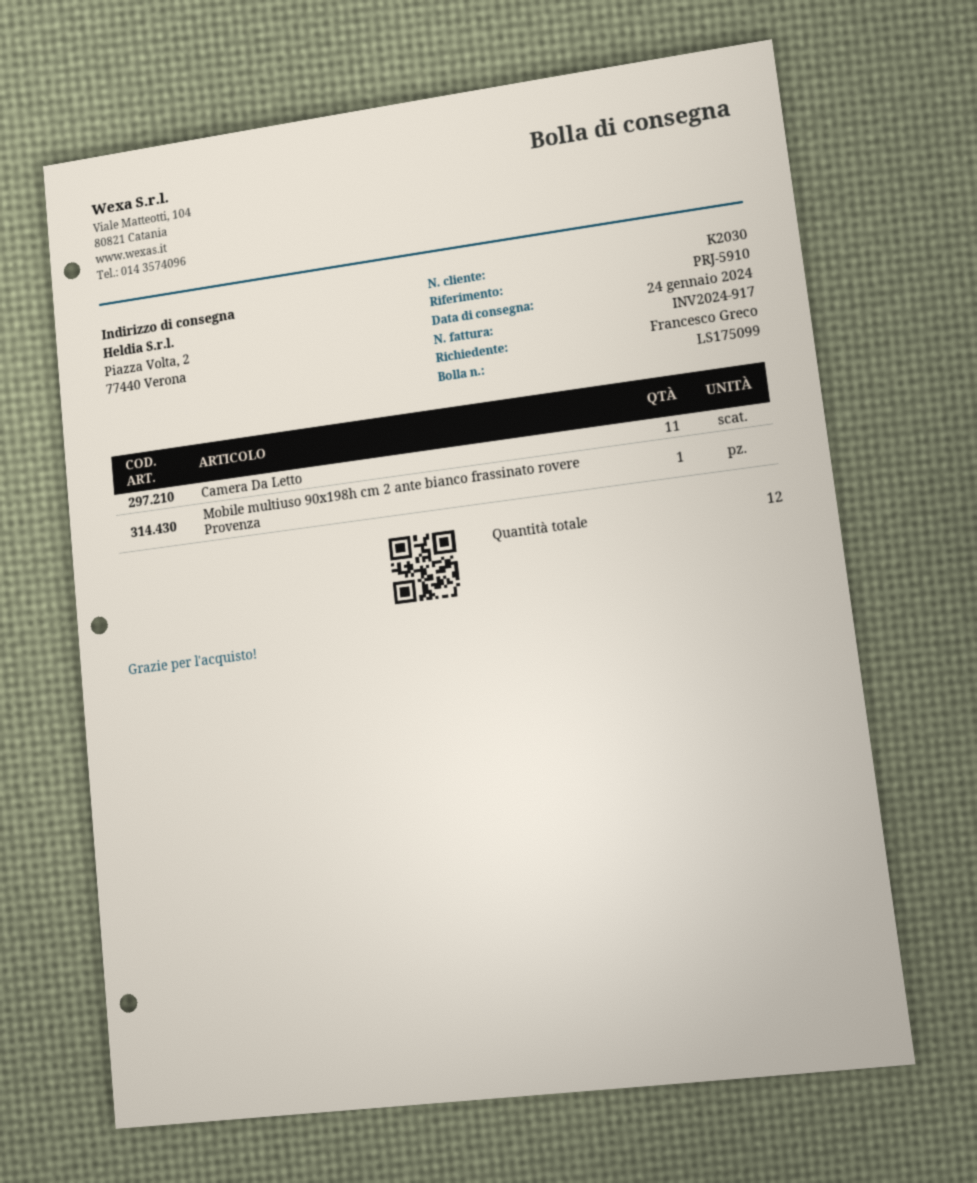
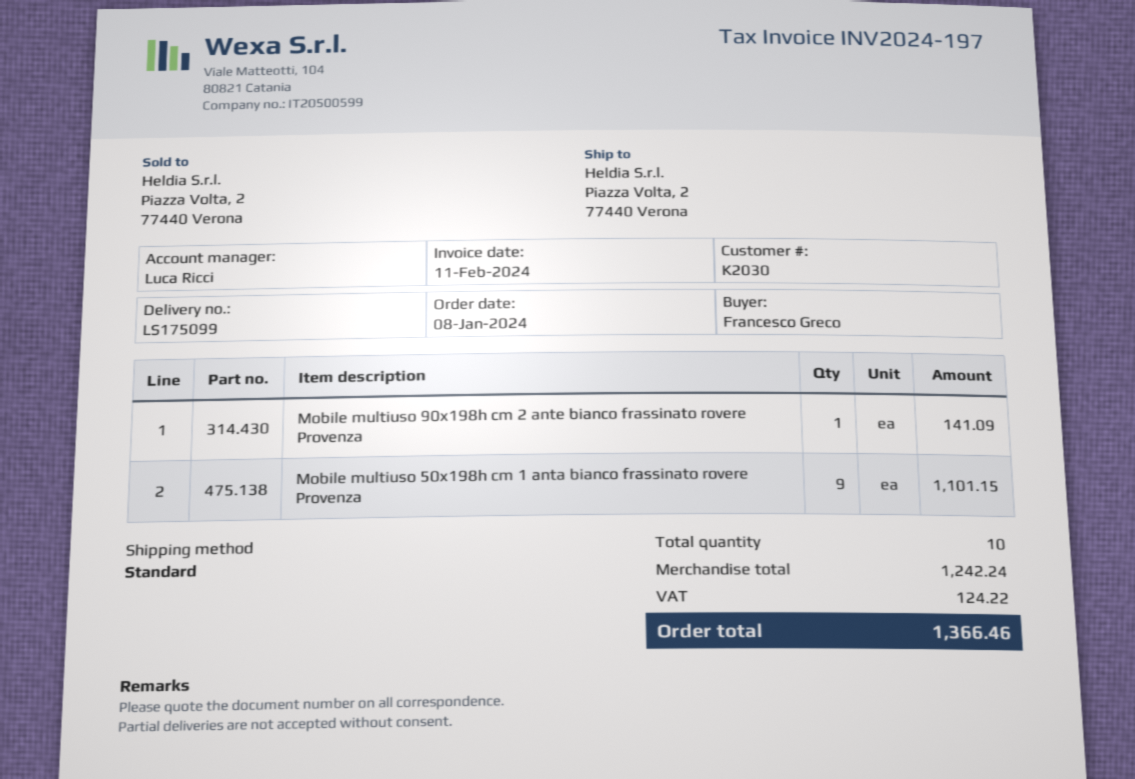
invoice number: INV2024-917 -> INV2024-197
Camera Da Letto: 11 -> none
Mobile multiuso 50x198h cm 1 anta bianco frassinato rovere Provenza: none -> 9
total quantity: 12 -> 10

